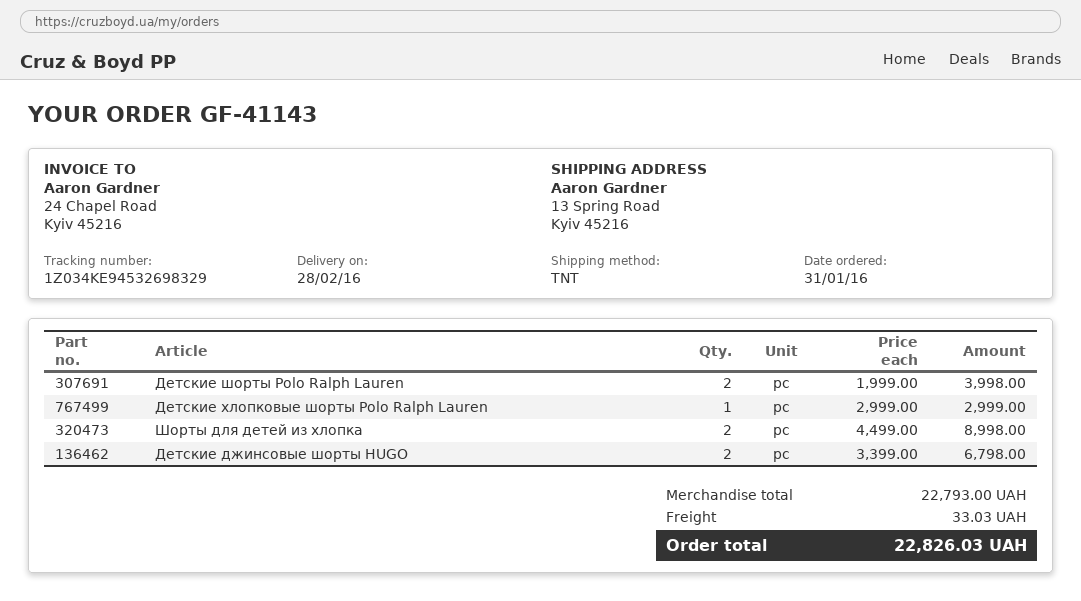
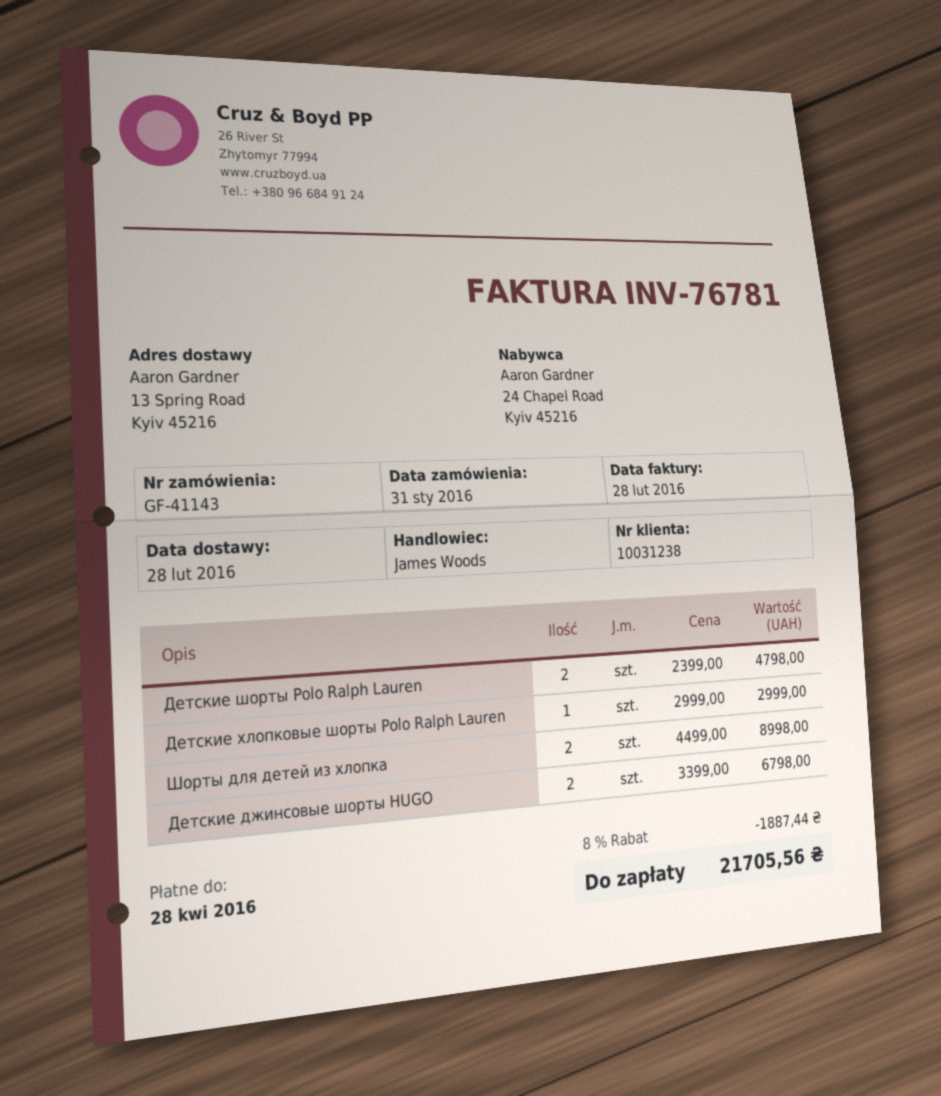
Детские шорты Polo Ralph Lauren: 2 x 1999.00 = 3998.00 -> 2 x 2399.00 = 4798.00
discount: none -> 8% = 1887.44
shipping: 33.03 -> none
total: 22826.03 -> 21705.56

